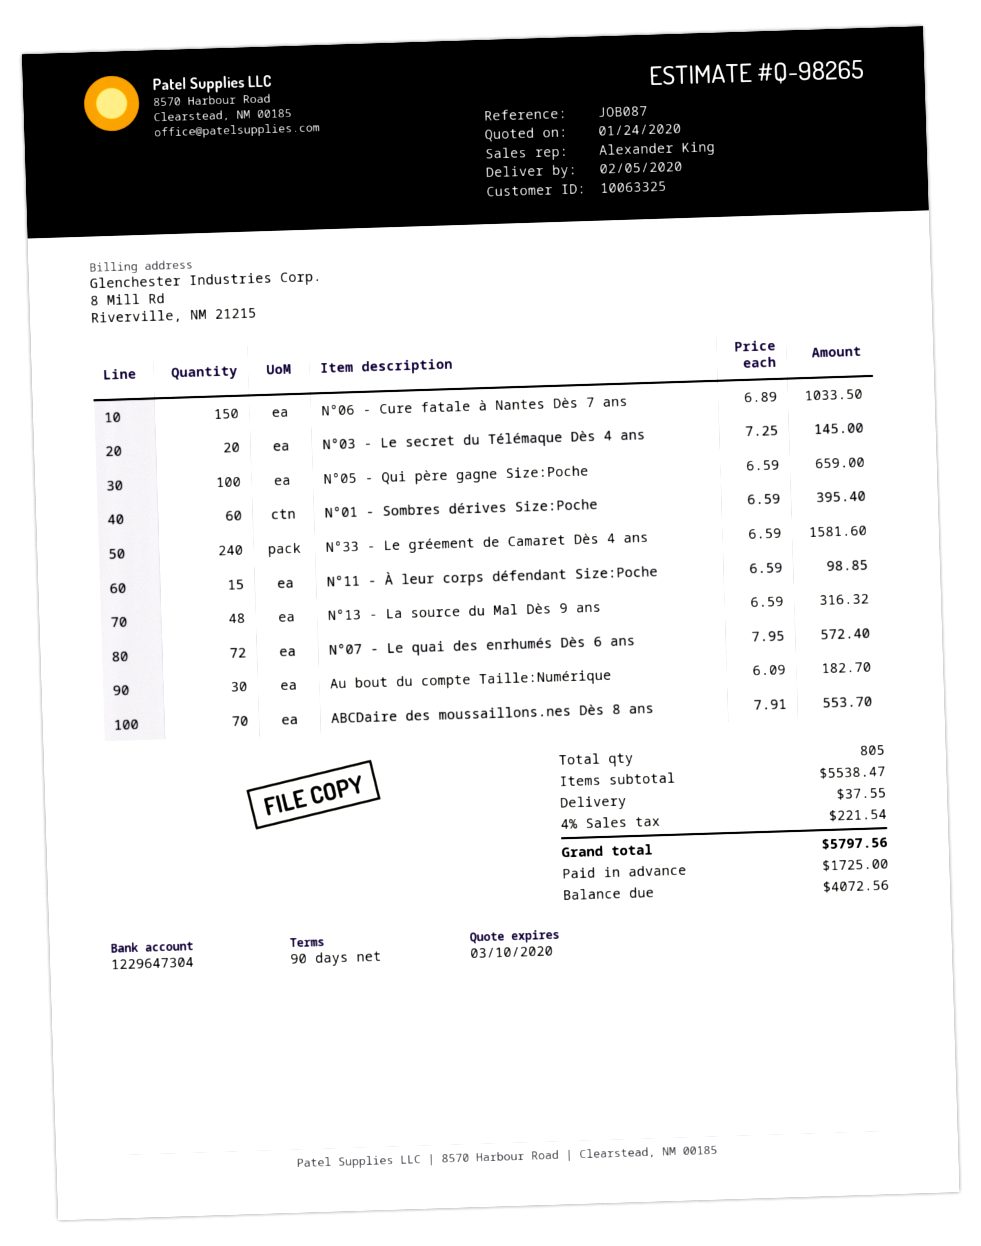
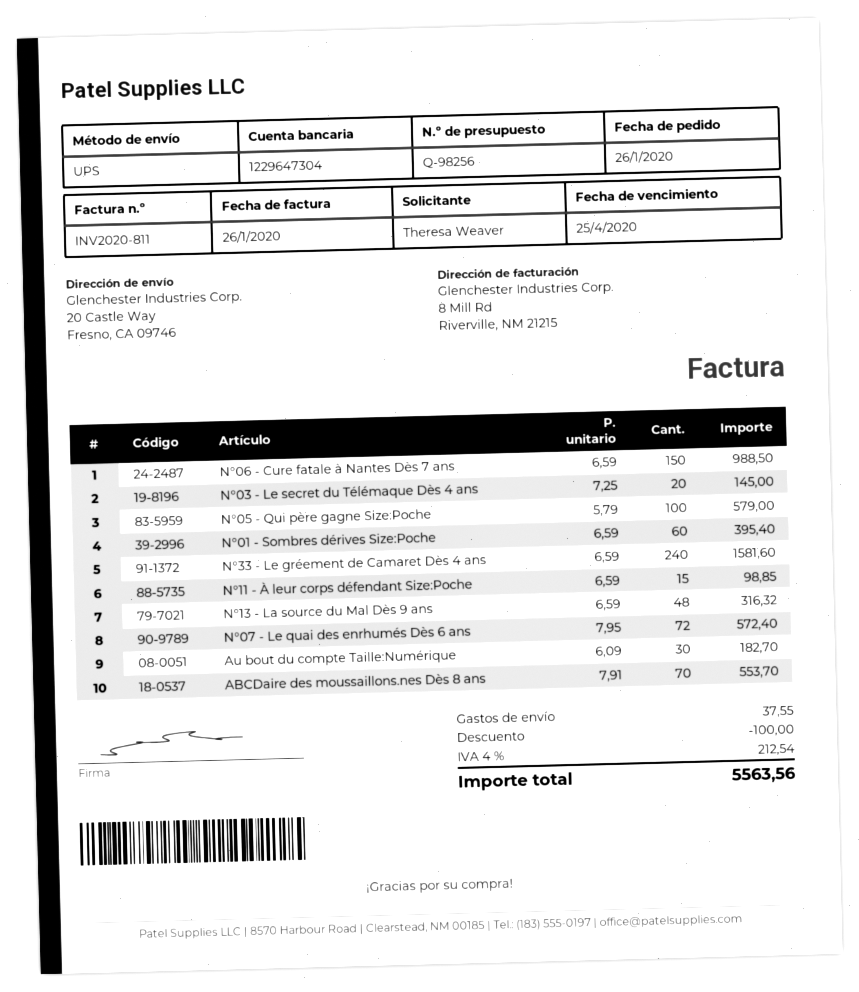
quote number: Q-98265 -> Q-98256
N°06 - Cure fatale à Nantes Dès 7 ans: 150 x 6.89 = 1033.50 -> 150 x 6.59 = 988.50
N°05 - Qui père gagne Size:Poche: 100 x 6.59 = 659.00 -> 100 x 5.79 = 579.00
discount: none -> 100.00
tax: 4% = 221.54 -> 4% = 212.54
total: 5797.56 -> 5563.56

